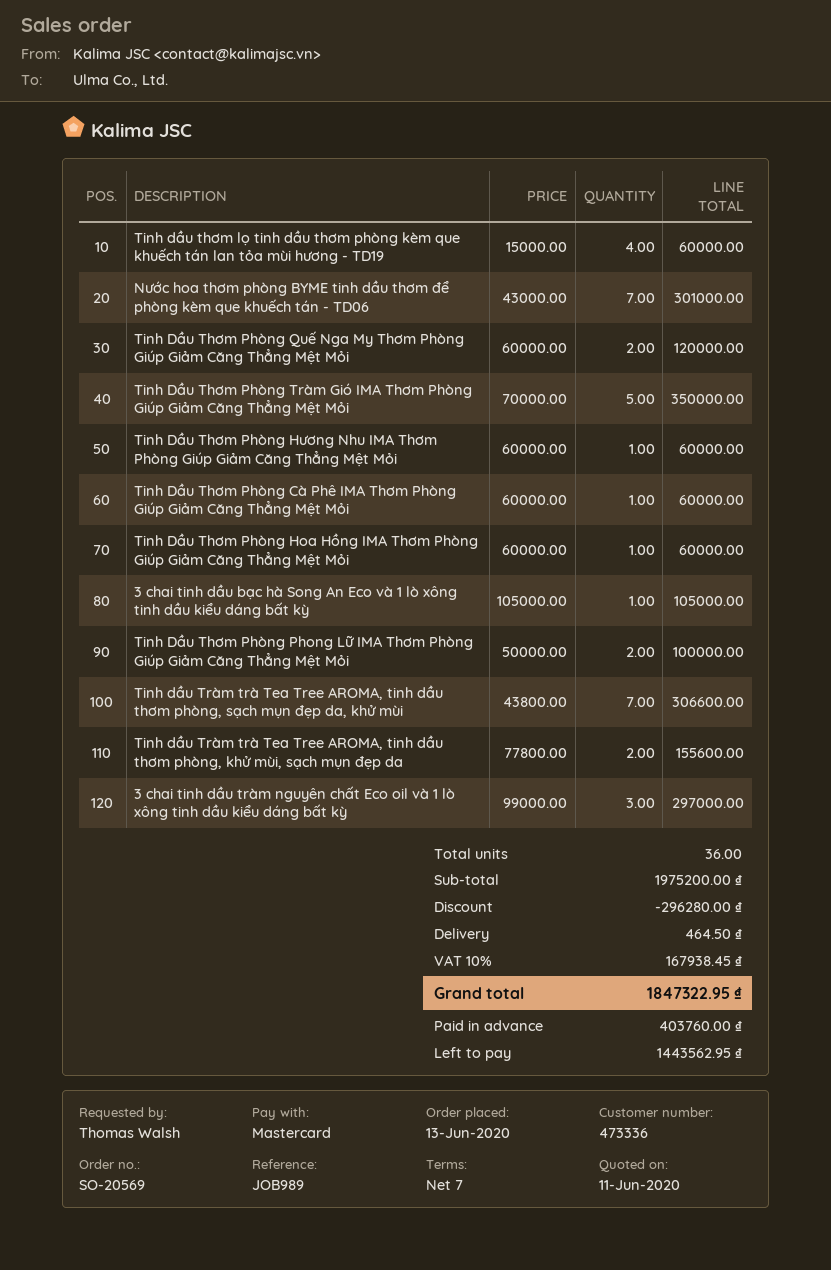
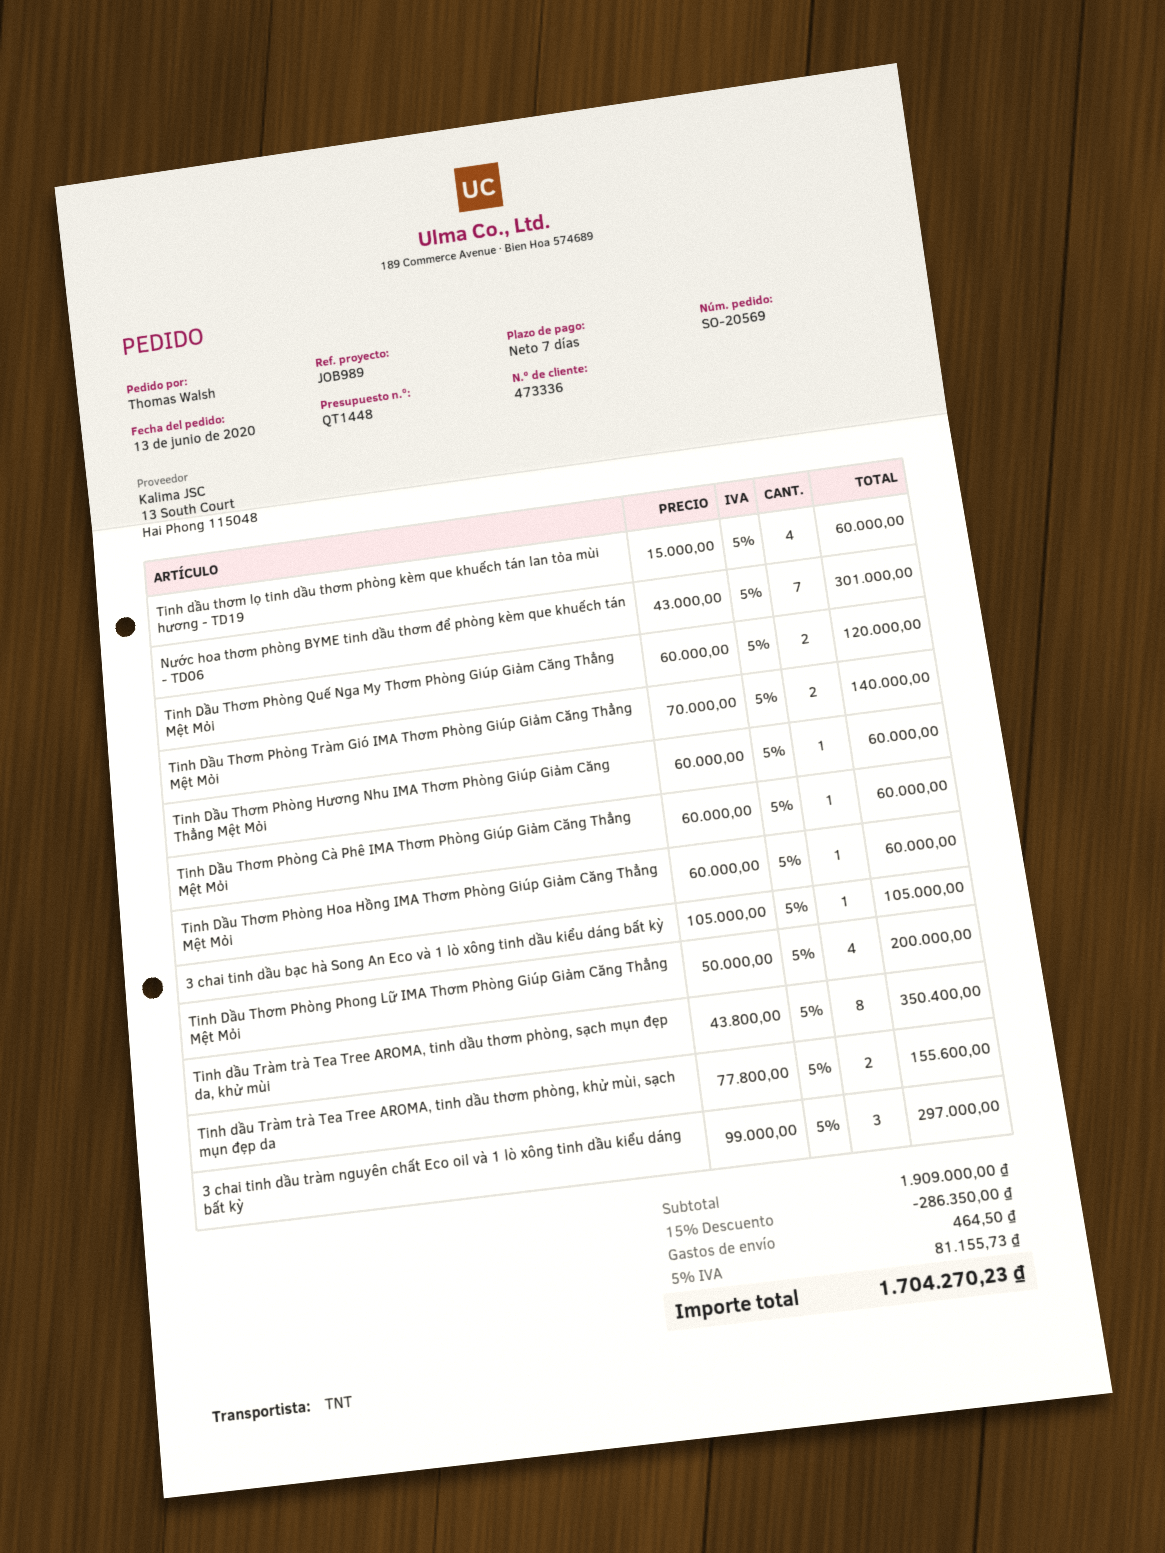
Tinh Dầu Thơm Phòng Tràm Gió IMA Thơm Phòng Giúp Giảm Căng Thẳng Mệt Mỏi: 5 x 70000.00 = 350000.00 -> 2 x 70000.00 = 140000.00
Tinh Dầu Thơm Phòng Phong Lữ IMA Thơm Phòng Giúp Giảm Căng Thẳng Mệt Mỏi: 2 x 50000.00 = 100000.00 -> 4 x 50000.00 = 200000.00
Tinh dầu Tràm trà Tea Tree AROMA, tinh dầu thơm phòng, sạch mụn đẹp da, khử mùi: 7 x 43800.00 = 306600.00 -> 8 x 43800.00 = 350400.00
subtotal: 1975200.00 -> 1909000.00
discount: 296280.00 -> 286350.00
tax: 10% = 167938.45 -> 5% = 81155.73
total: 1847322.95 -> 1704270.23

